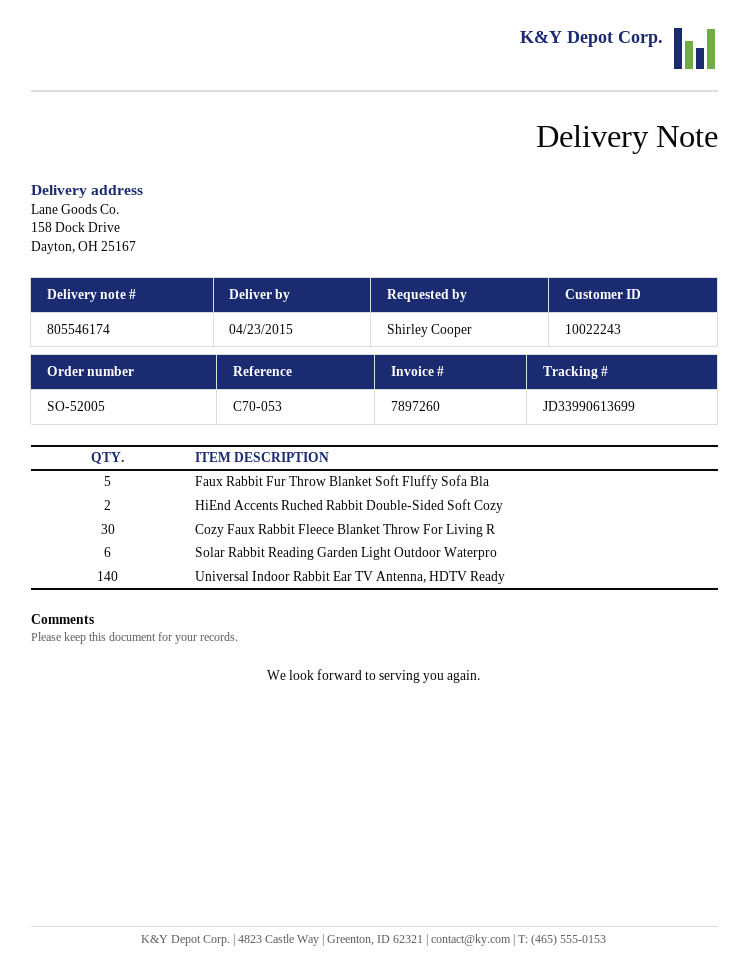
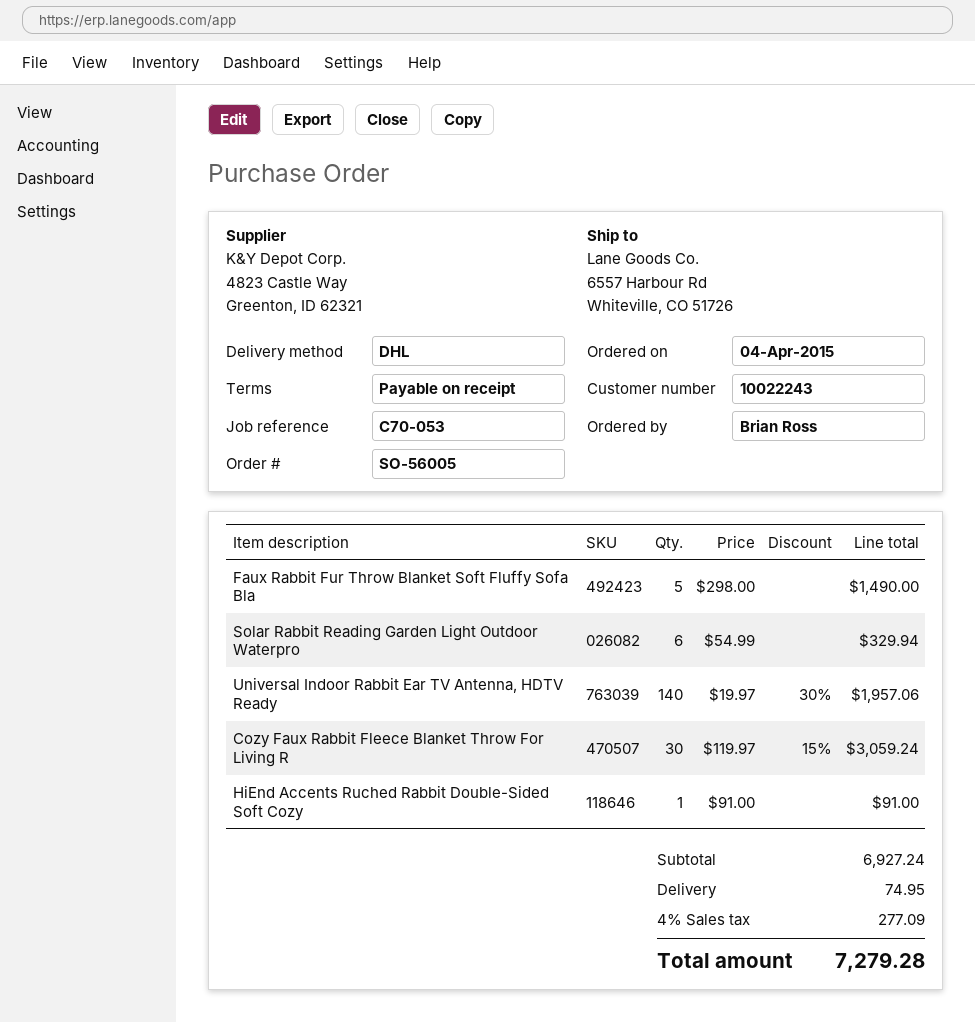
order number: SO-52005 -> SO-56005
ordered by: Shirley Cooper -> Brian Ross
ship to: 158 Dock Drive, Dayton, OH 25167 -> 6557 Harbour Rd, Whiteville, CO 51726
HiEnd Accents Ruched Rabbit Double-Sided Soft Cozy: 2 -> 1

